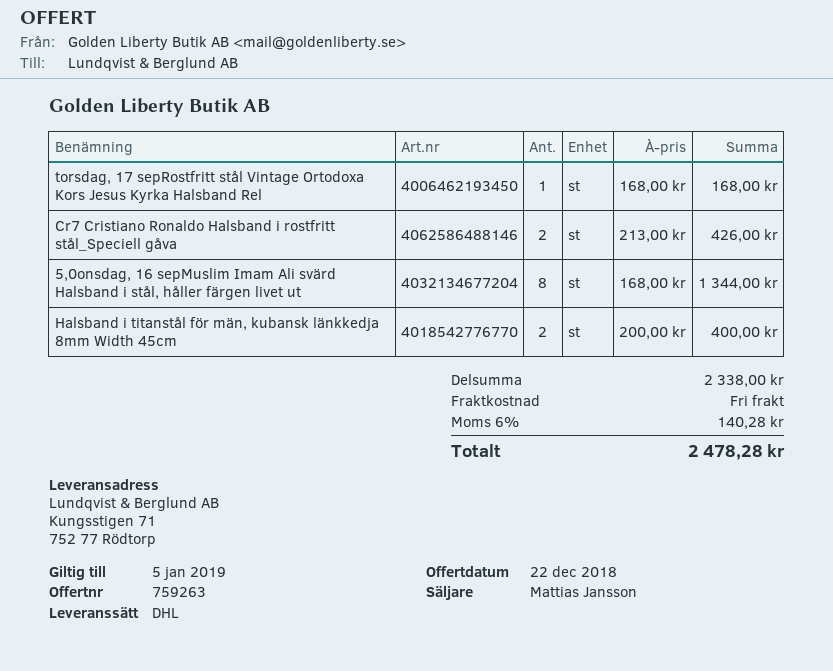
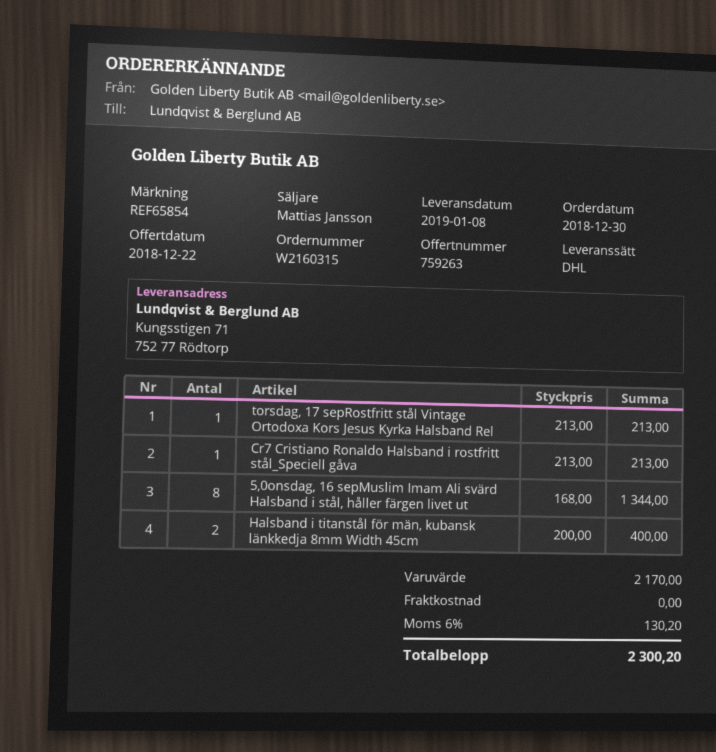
torsdag, 17 sepRostfritt stål Vintage Ortodoxa Kors Jesus Kyrka Halsband Rel: 1 x 168.00 = 168.00 -> 1 x 213.00 = 213.00
Cr7 Cristiano Ronaldo Halsband i rostfritt stål_Speciell gåva: 2 x 213.00 = 426.00 -> 1 x 213.00 = 213.00
subtotal: 2338.00 -> 2170.00
tax: 6% = 140.28 -> 6% = 130.20
total: 2478.28 -> 2300.20

